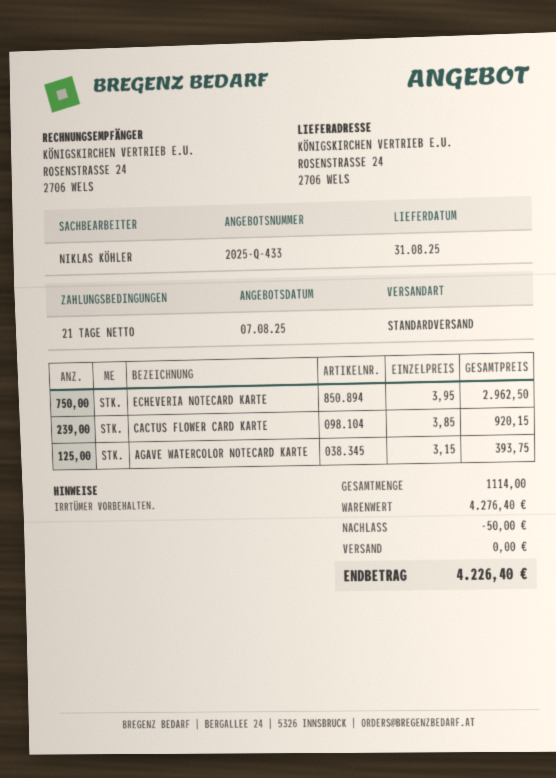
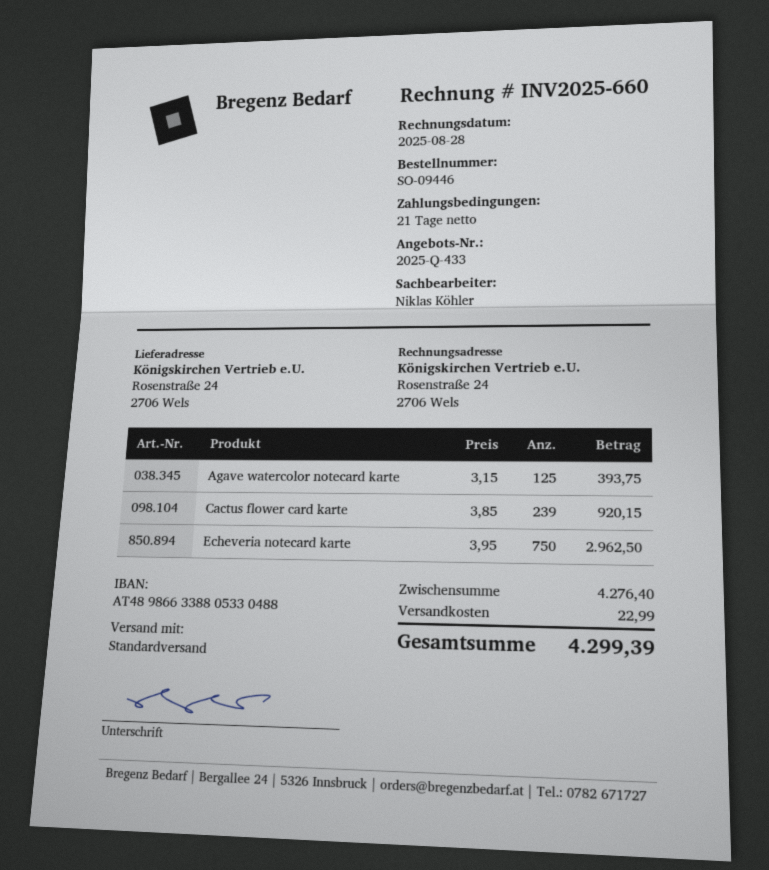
discount: 50.00 -> none
shipping: 0.00 -> 22.99
total: 4226.40 -> 4299.39

